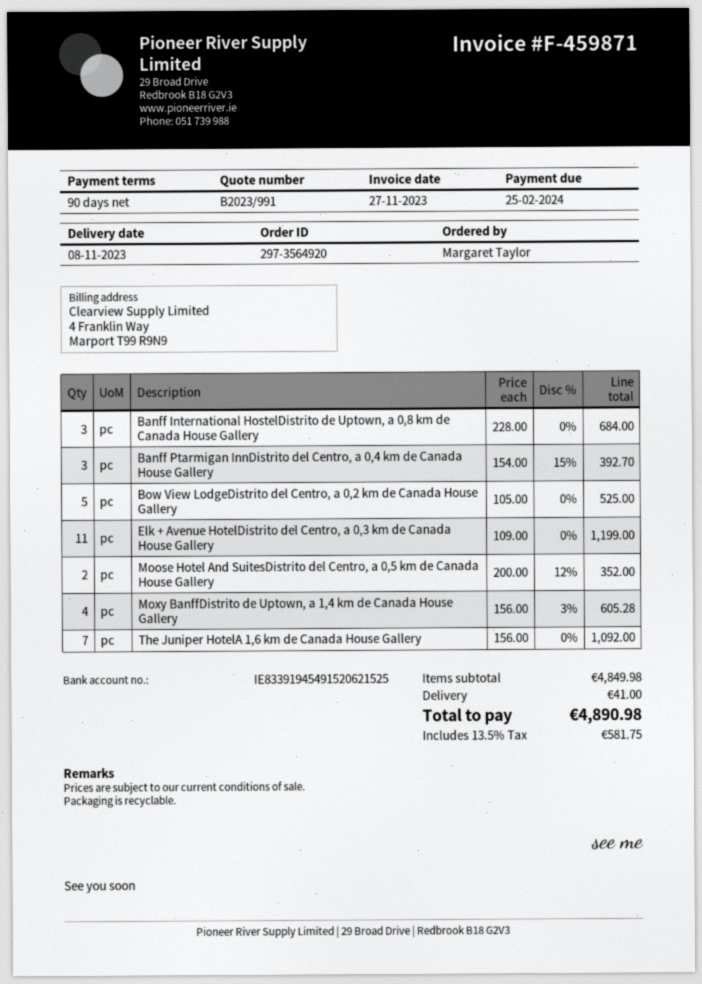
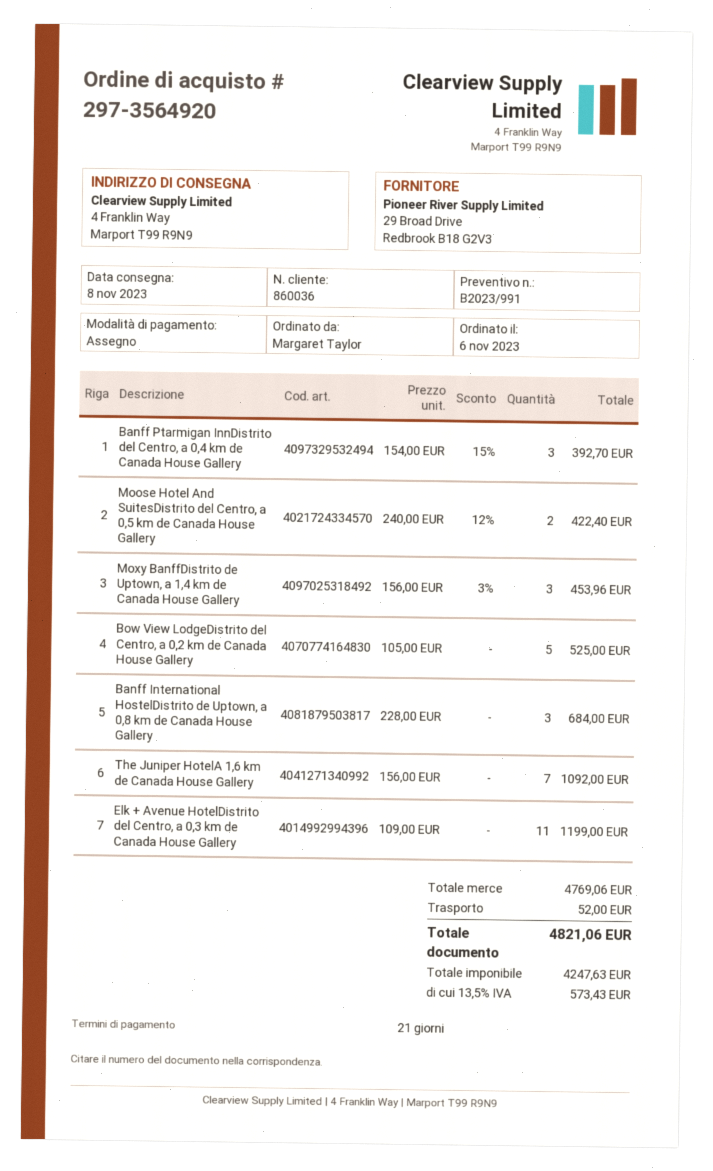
payment terms: 90 days -> 21 days
Moose Hotel And SuitesDistrito del Centro, a 0,5 km de Canada House Gallery: 2 x 200.00 - 12% = 352.00 -> 2 x 240.00 - 12% = 422.40
Moxy BanffDistrito de Uptown, a 1,4 km de Canada House Gallery: 4 x 156.00 - 3% = 605.28 -> 3 x 156.00 - 3% = 453.96
subtotal: 4849.98 -> 4769.06
shipping: 41.00 -> 52.00
tax: 13.5% = 581.75 -> 13.5% = 573.43
total: 4890.98 -> 4821.06

